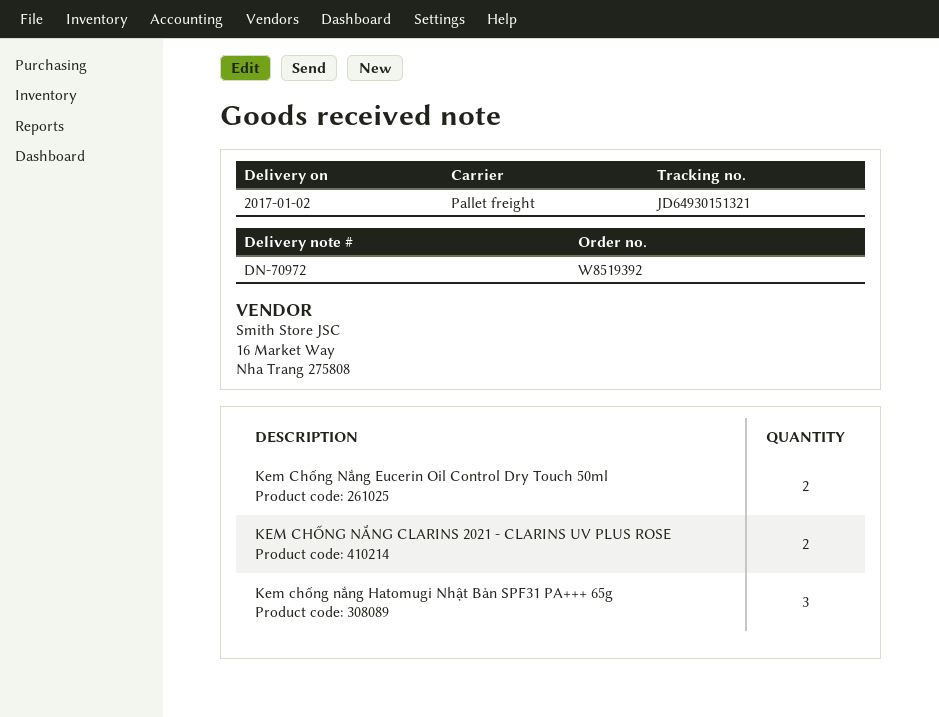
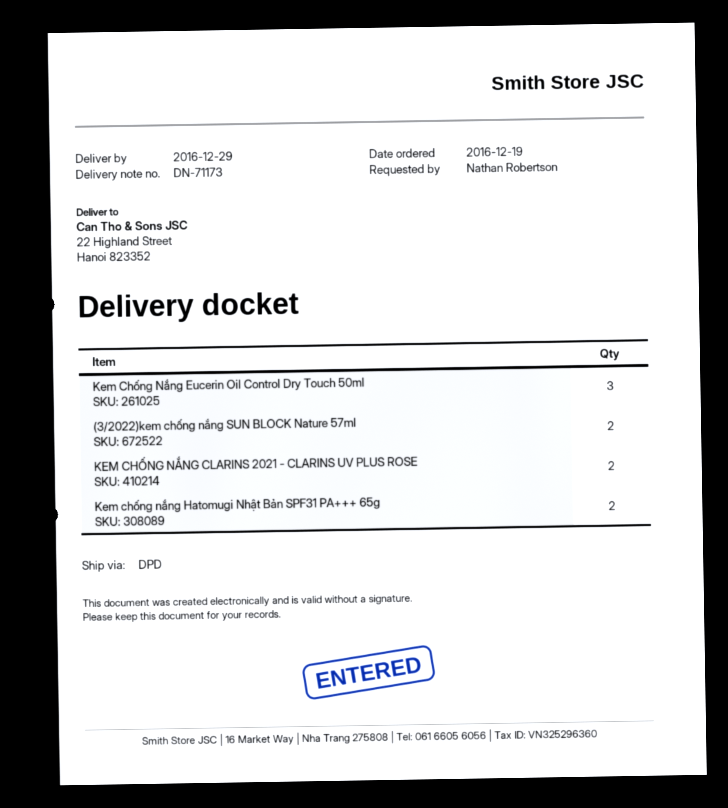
delivery note number: DN-70972 -> DN-71173
delivery date: 2017-01-02 -> 2016-12-29
shipping method: pallet freight -> DPD
Kem Chống Nắng Eucerin Oil Control Dry Touch 50ml: 2 -> 3
Kem chống nắng Hatomugi Nhật Bản SPF31 PA+++ 65g: 3 -> 2
(3/2022)kem chống nắng SUN BLOCK Nature 57ml: none -> 2

